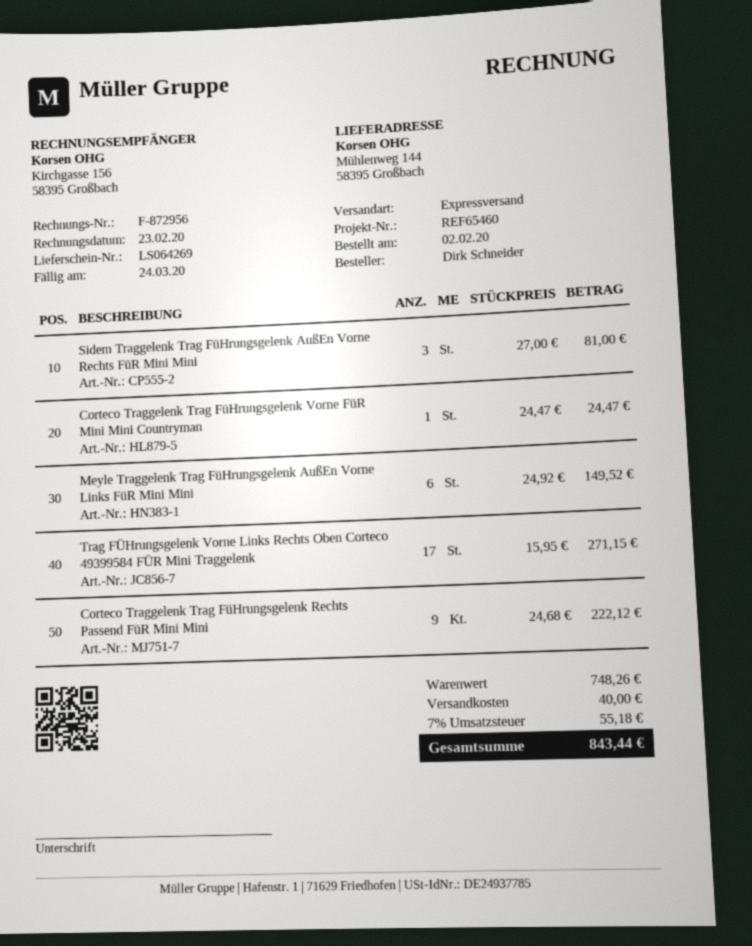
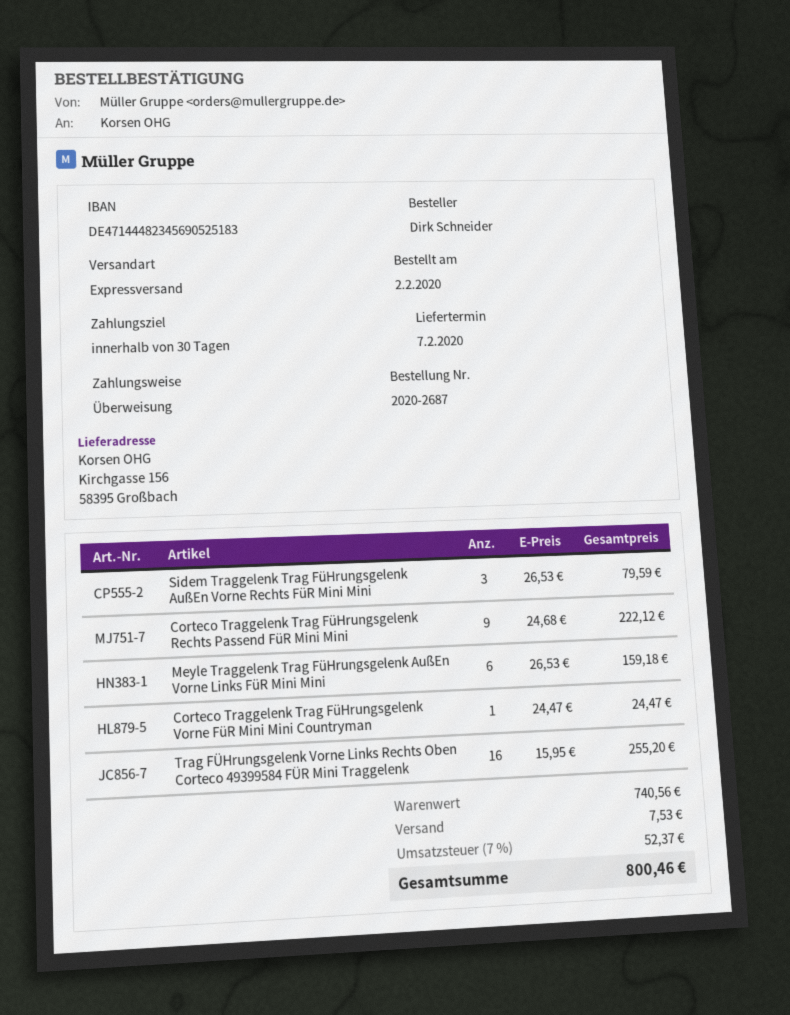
ship to: Mühlenweg 144, 58395 Großbach -> Kirchgasse 156, 58395 Großbach
Sidem Traggelenk Trag FüHrungsgelenk AußEn Vorne Rechts FüR Mini Mini: 3 x 27.00 = 81.00 -> 3 x 26.53 = 79.59
Meyle Traggelenk Trag FüHrungsgelenk AußEn Vorne Links FüR Mini Mini: 6 x 24.92 = 149.52 -> 6 x 26.53 = 159.18
Trag FÜHrungsgelenk Vorne Links Rechts Oben Corteco 49399584 FÜR Mini Traggelenk: 17 x 15.95 = 271.15 -> 16 x 15.95 = 255.20
subtotal: 748.26 -> 740.56
shipping: 40.00 -> 7.53
tax: 7% = 55.18 -> 7% = 52.37
total: 843.44 -> 800.46

